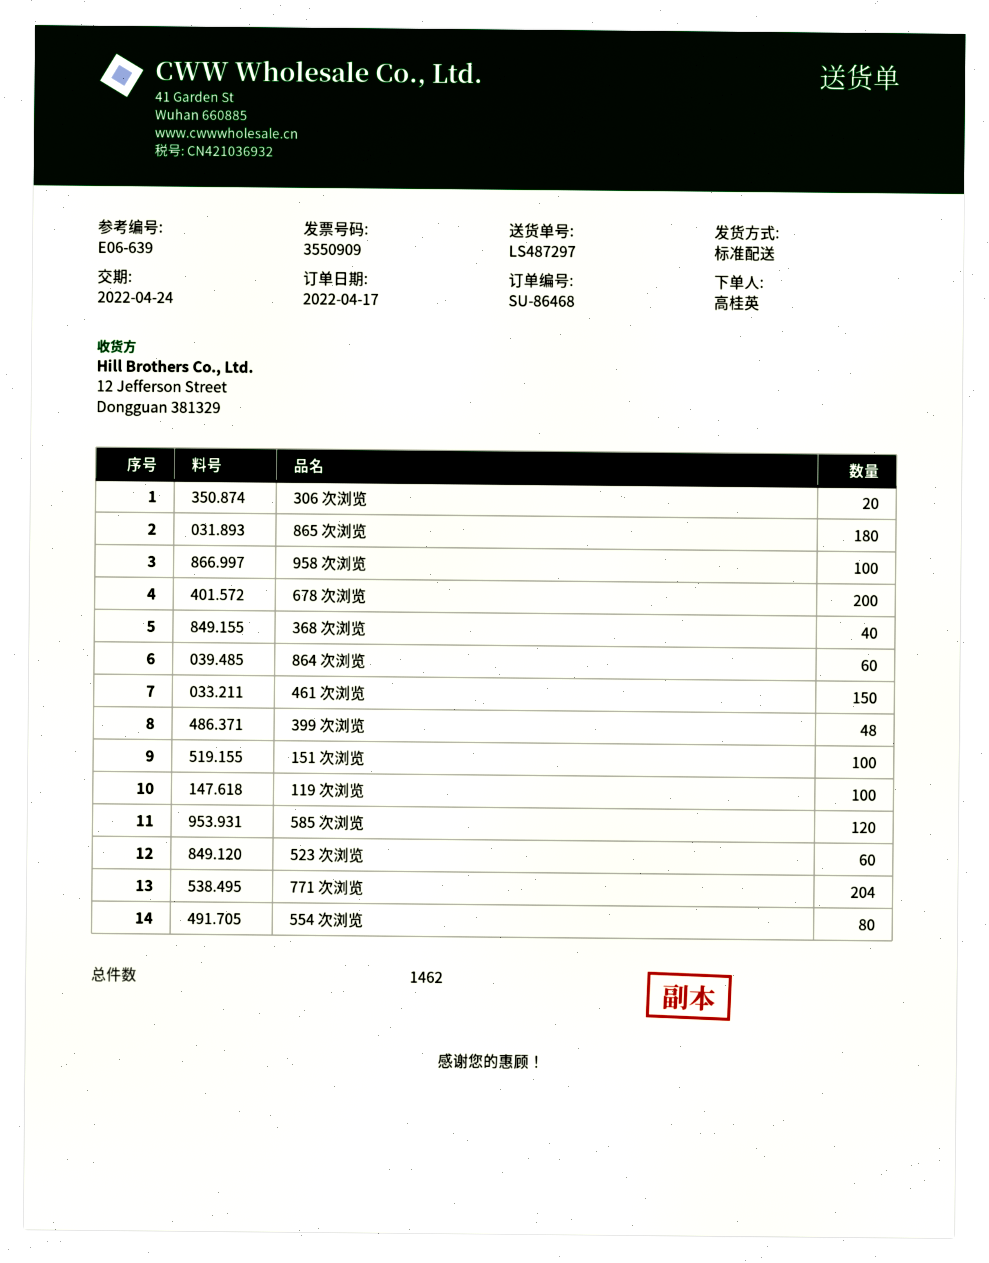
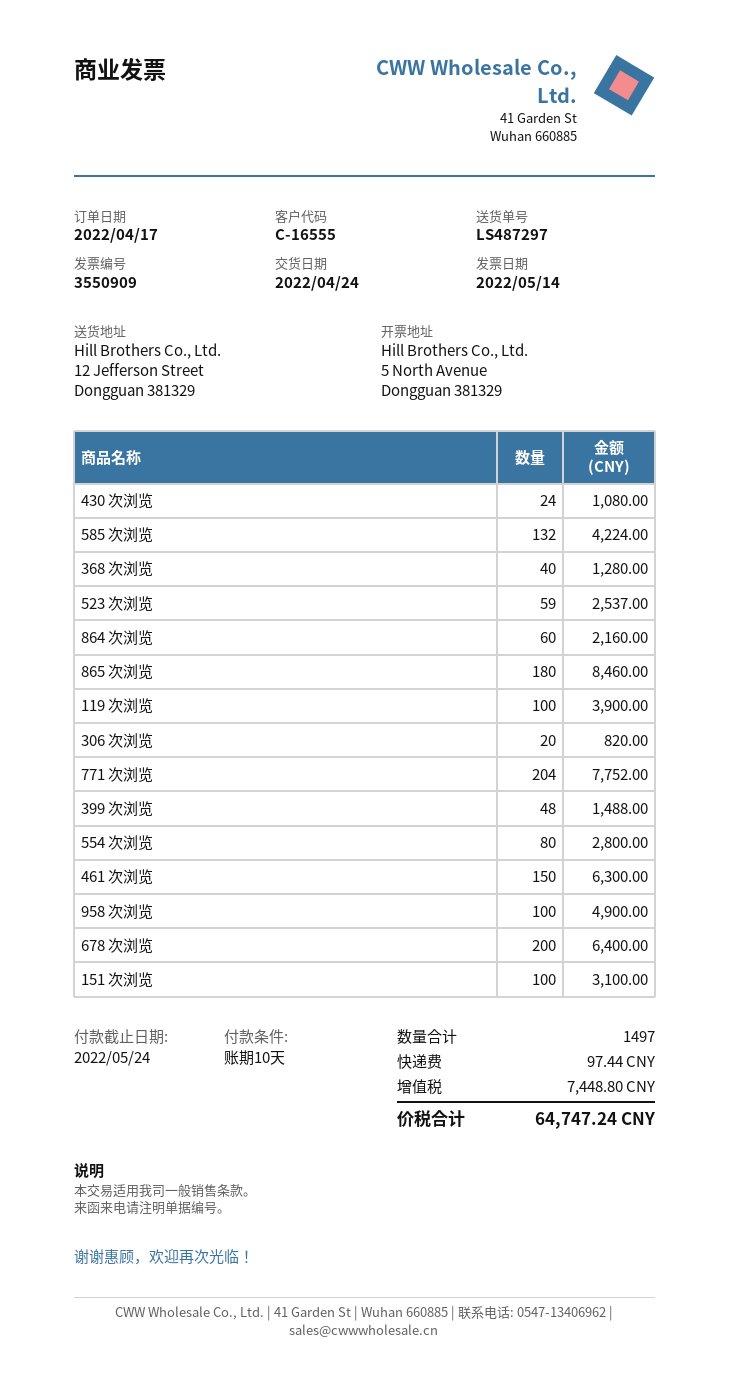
585 次浏览: 120 -> 132
523 次浏览: 60 -> 59
430 次浏览: none -> 24
total quantity: 1462 -> 1497

